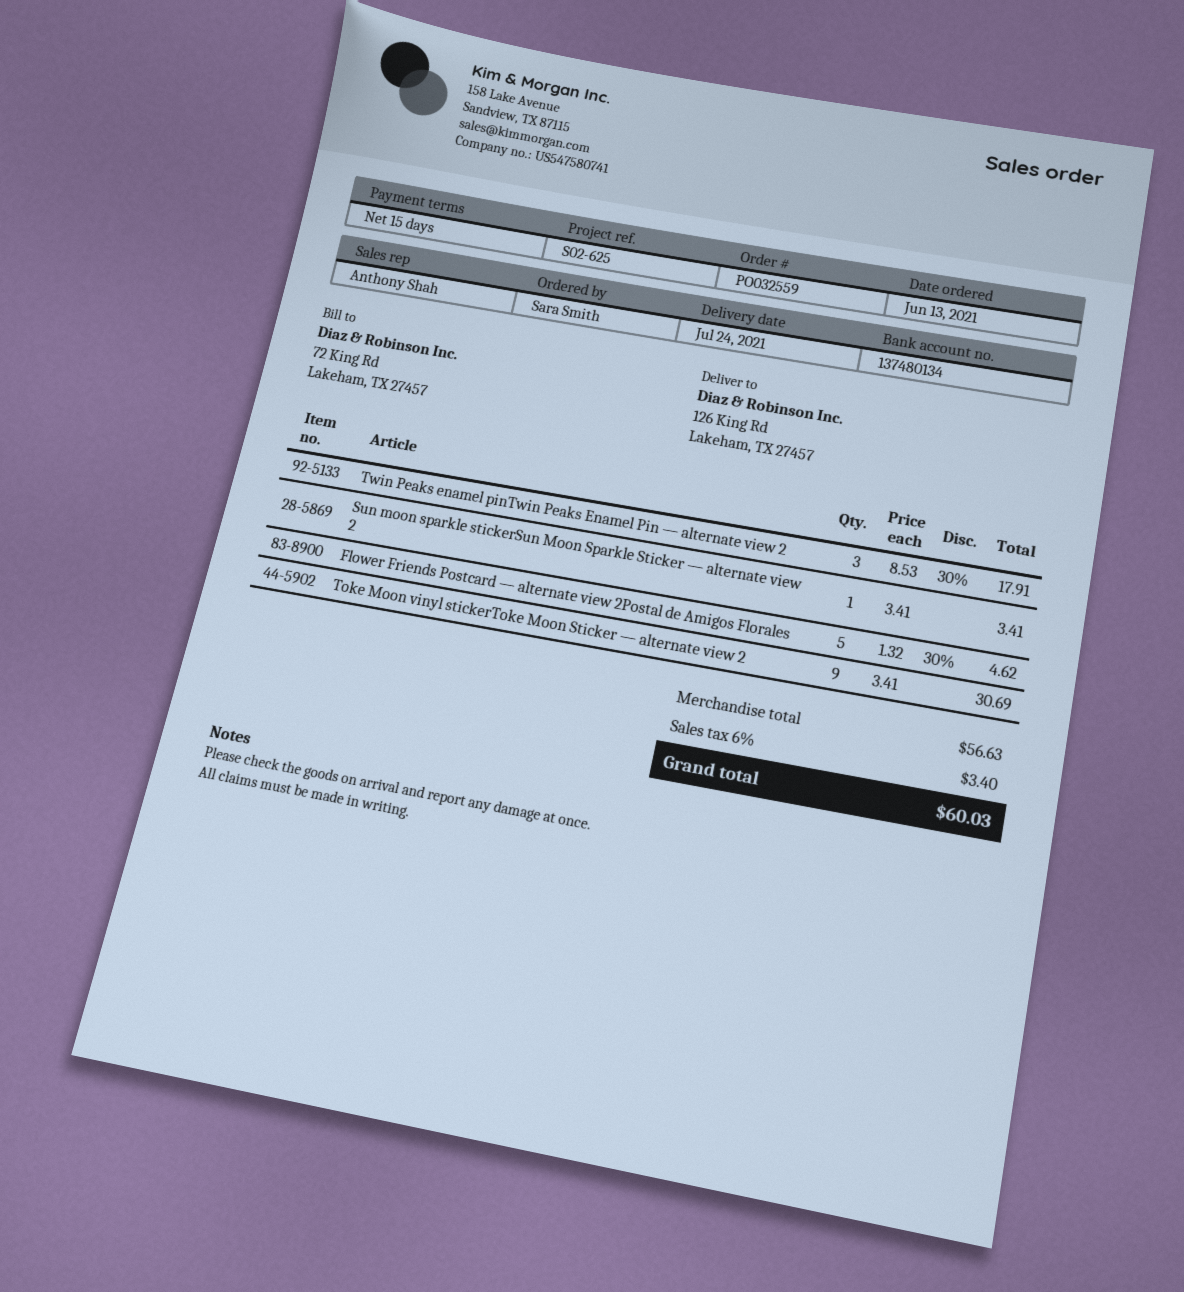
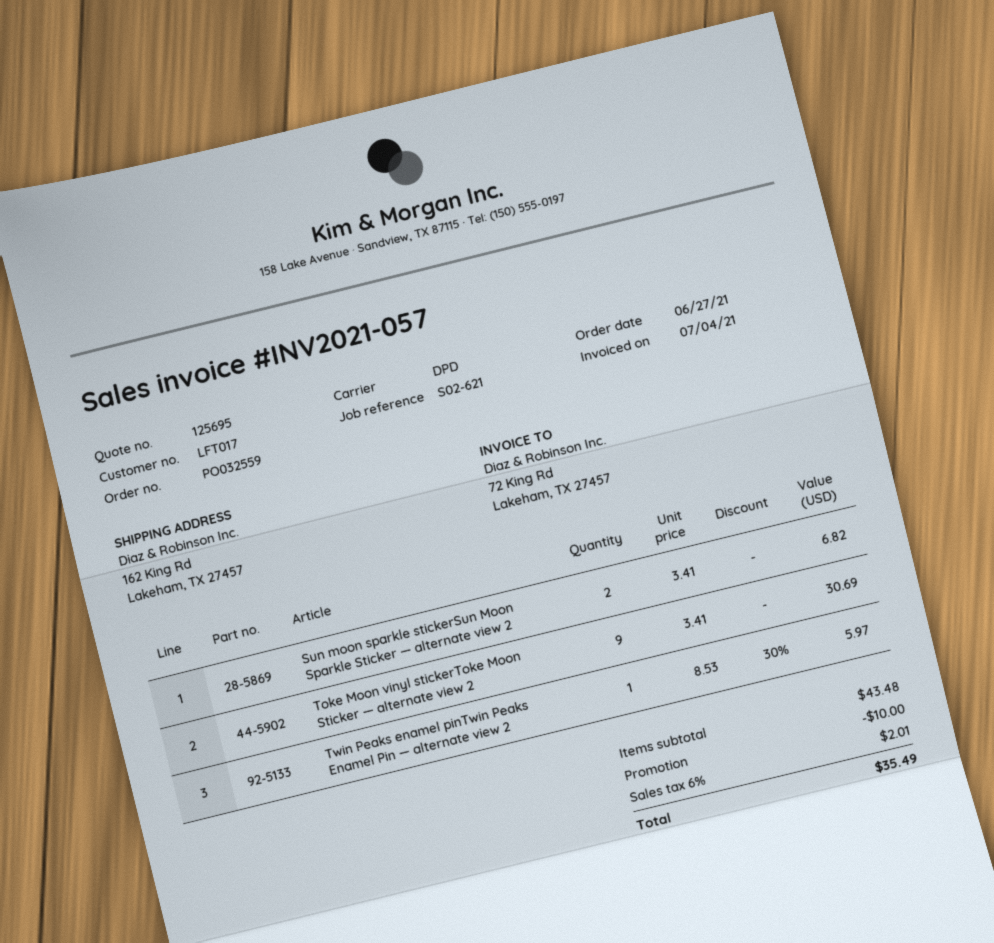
order date: 2021-06-13 -> 2021-06-27
reference: S02-625 -> S02-621
ship to: 126 King Rd, Lakeham, TX 27457 -> 162 King Rd, Lakeham, TX 27457
Twin Peaks enamel pinTwin Peaks Enamel Pin — alternate view 2: 3 x 8.53 - 30% = 17.91 -> 1 x 8.53 - 30% = 5.97
Sun moon sparkle stickerSun Moon Sparkle Sticker — alternate view 2: 1 x 3.41 = 3.41 -> 2 x 3.41 = 6.82
Flower Friends Postcard — alternate view 2Postal de Amigos Florales: 5 x 1.32 - 30% = 4.62 -> none
subtotal: 56.63 -> 43.48
discount: none -> 10.00
tax: 6% = 3.40 -> 6% = 2.01
total: 60.03 -> 35.49

